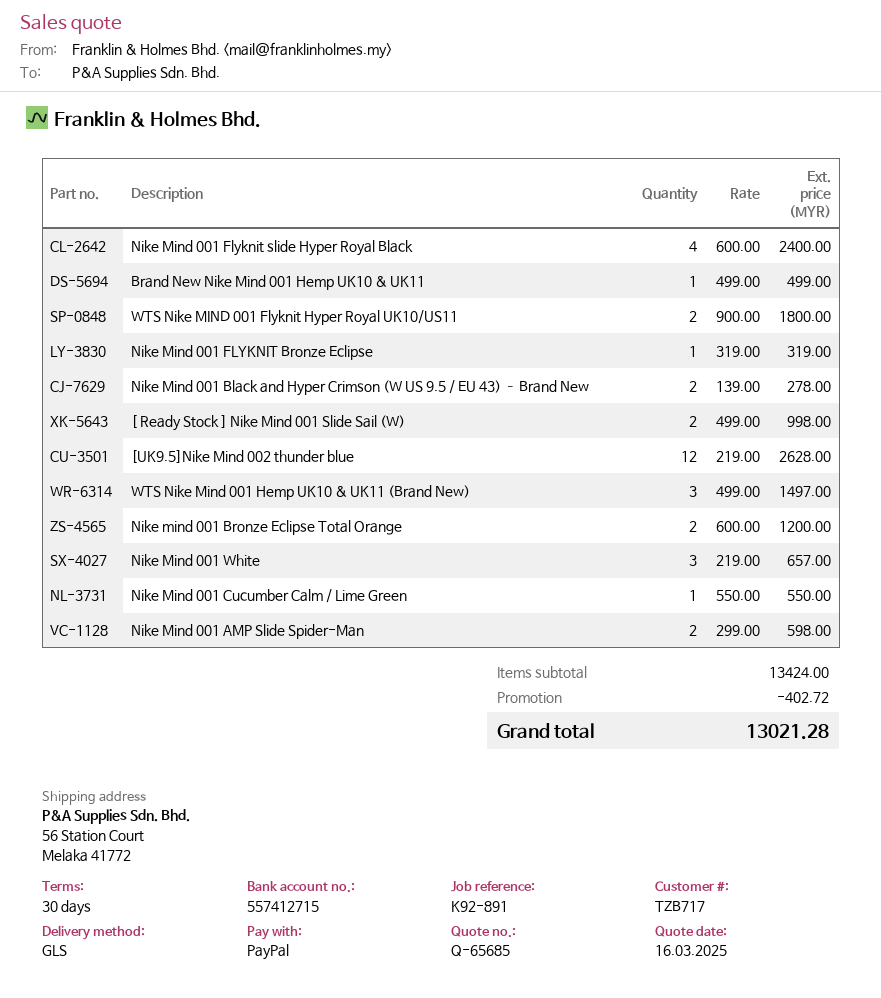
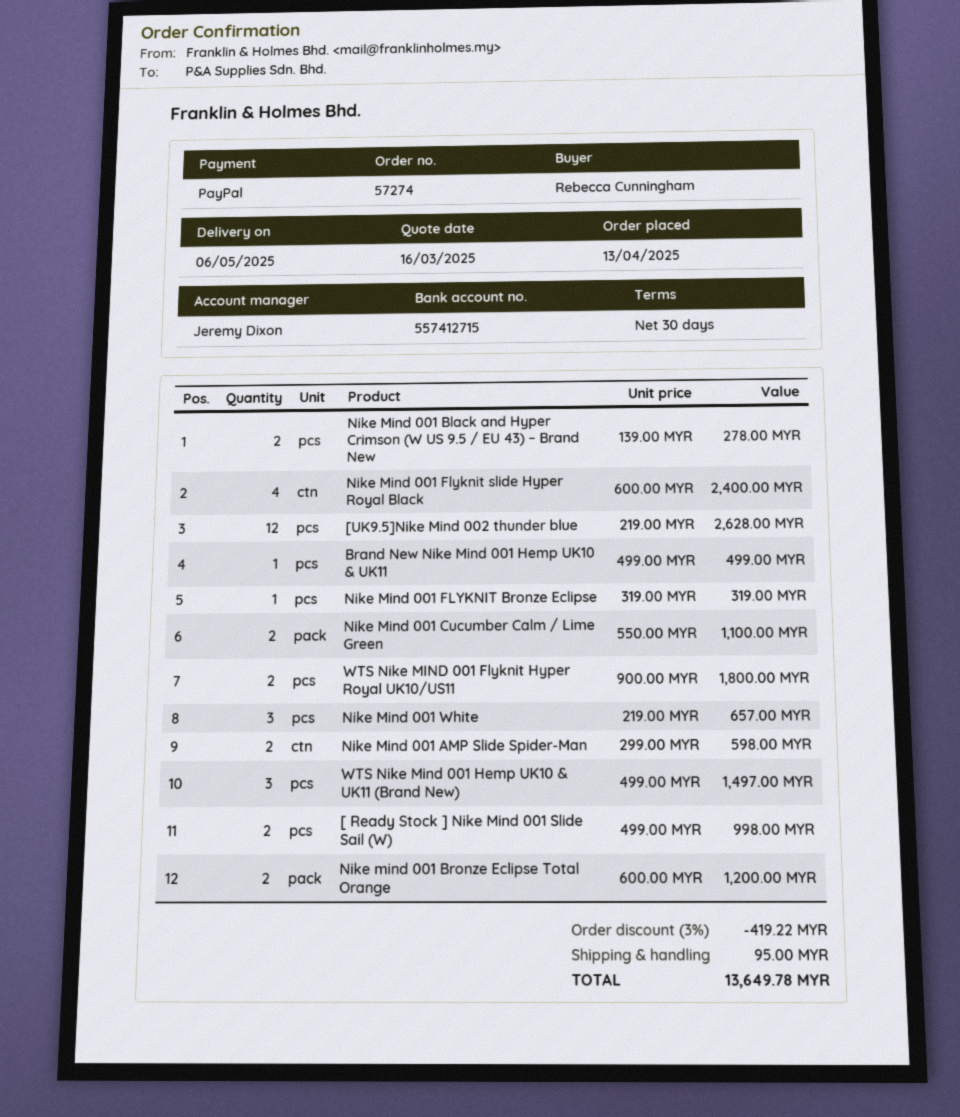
Nike Mind 001 Cucumber Calm / Lime Green: 1 x 550.00 = 550.00 -> 2 x 550.00 = 1100.00
discount: 402.72 -> 419.22
shipping: none -> 95.00
total: 13021.28 -> 13649.78

